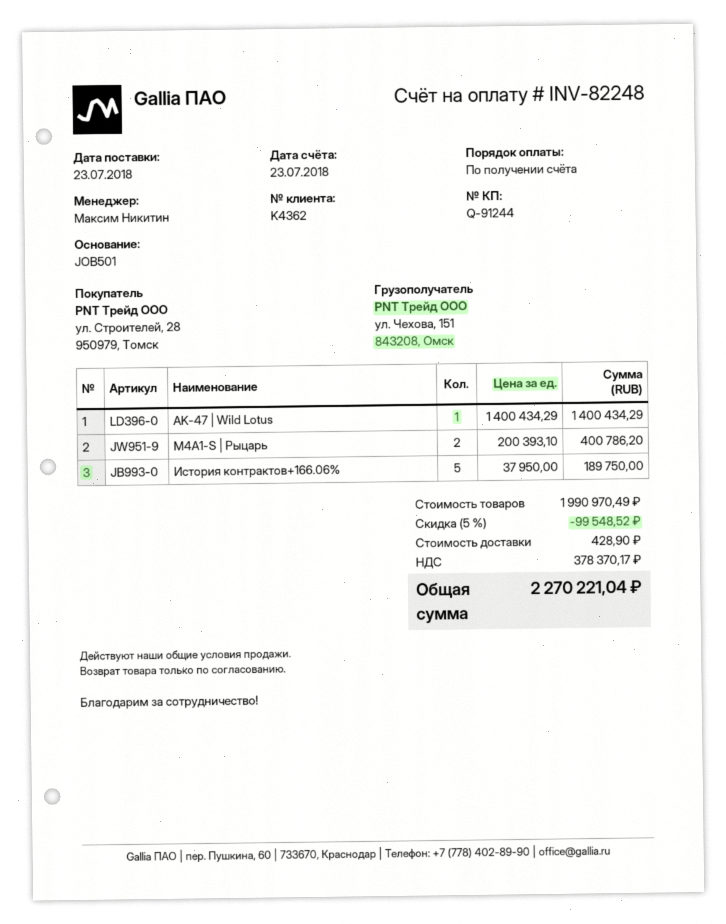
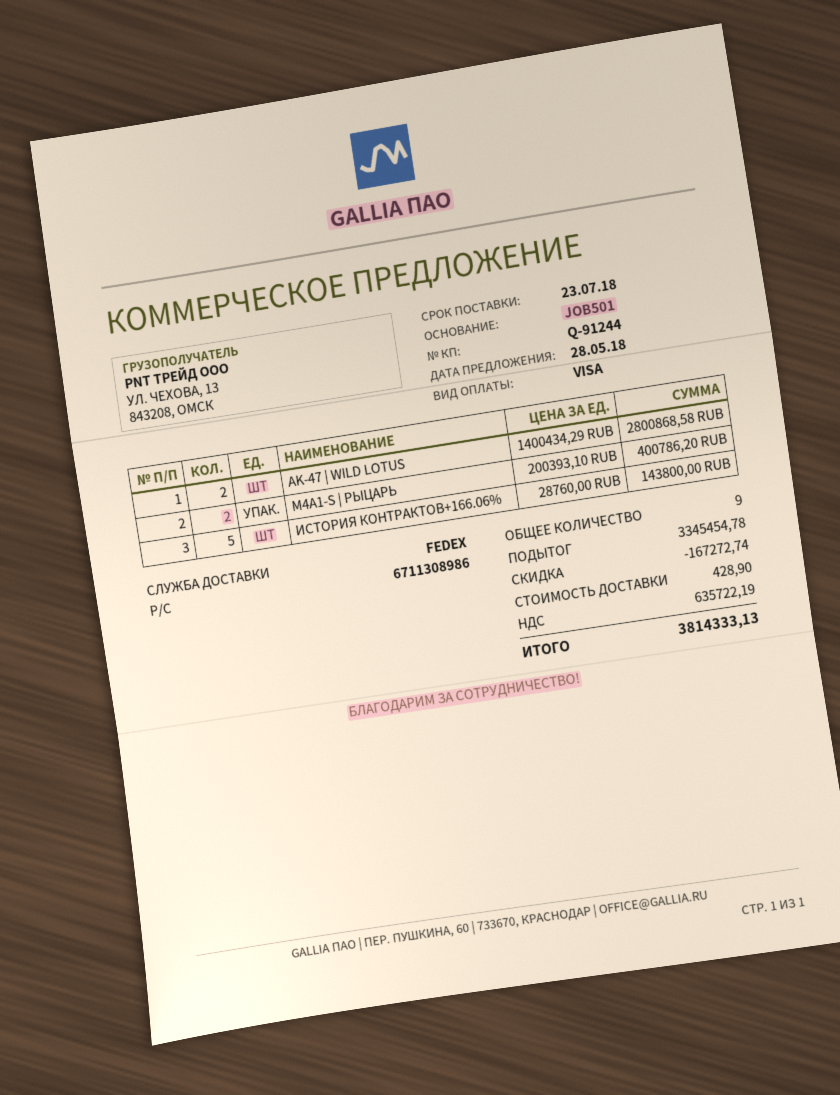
ship to: ул. Чехова, 151, 843208, Омск -> УЛ. ЧЕХОВА, 13, 843208, ОМСК
AK-47 | Wild Lotus: 1 x 1400434.29 = 1400434.29 -> 2 x 1400434.29 = 2800868.58
История контрактов+166.06%: 5 x 37950.00 = 189750.00 -> 5 x 28760.00 = 143800.00
subtotal: 1990970.49 -> 3345454.78
discount: 99548.52 -> 167272.74
tax: 378370.17 -> 635722.19
total: 2270221.04 -> 3814333.13

